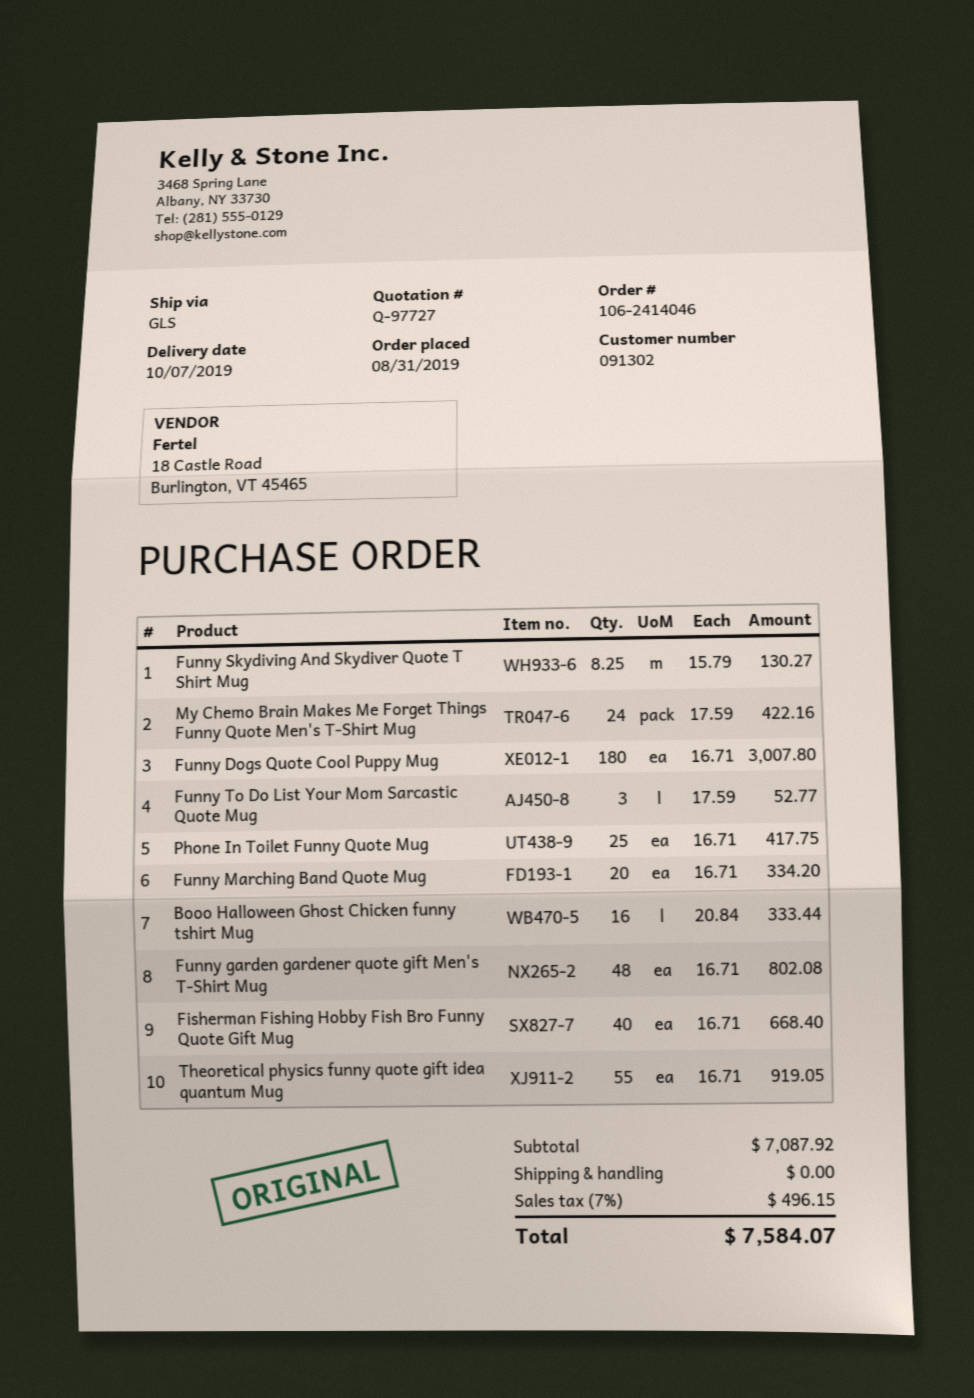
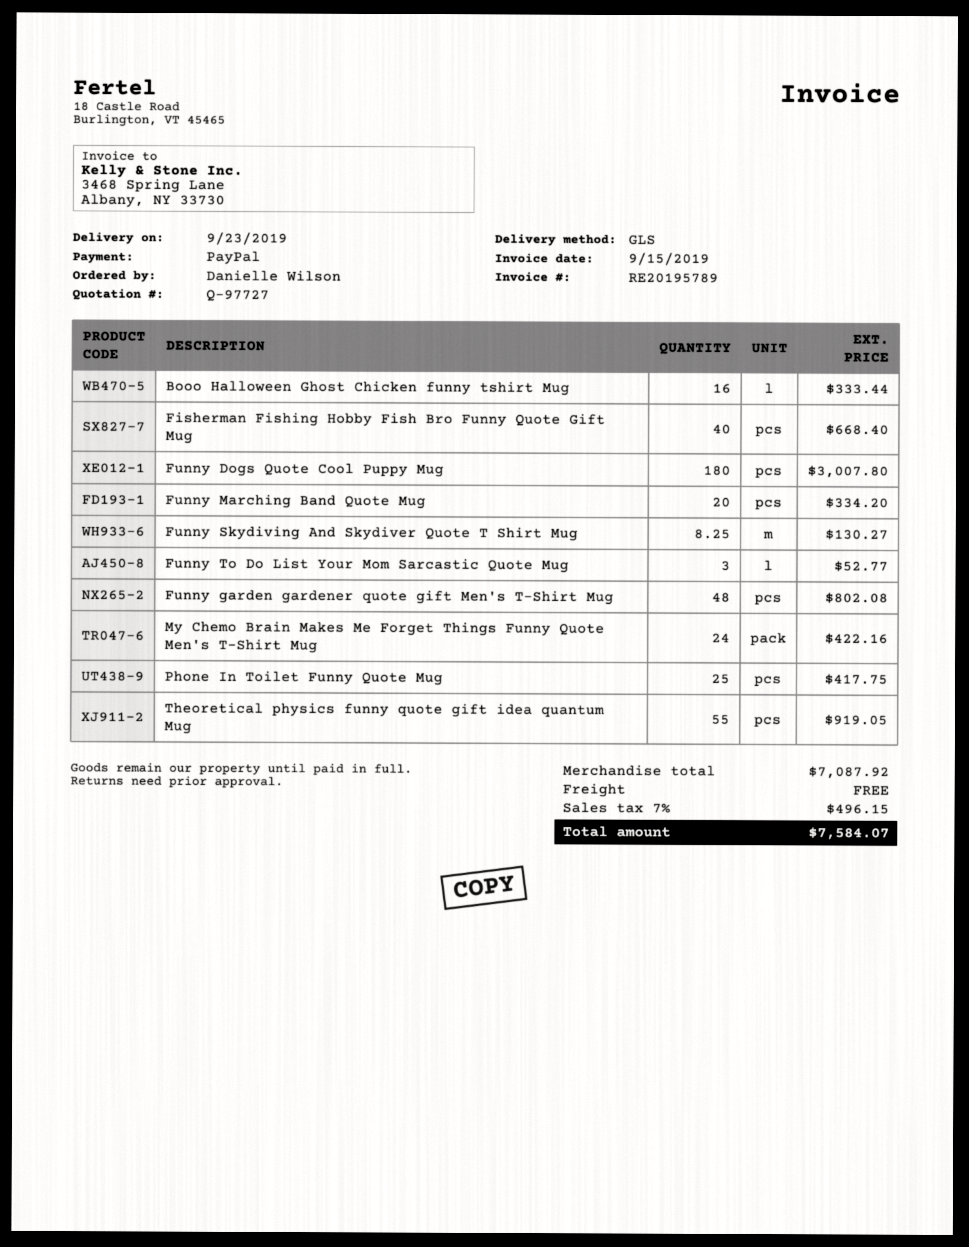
delivery date: 2019-10-07 -> 2019-09-23

